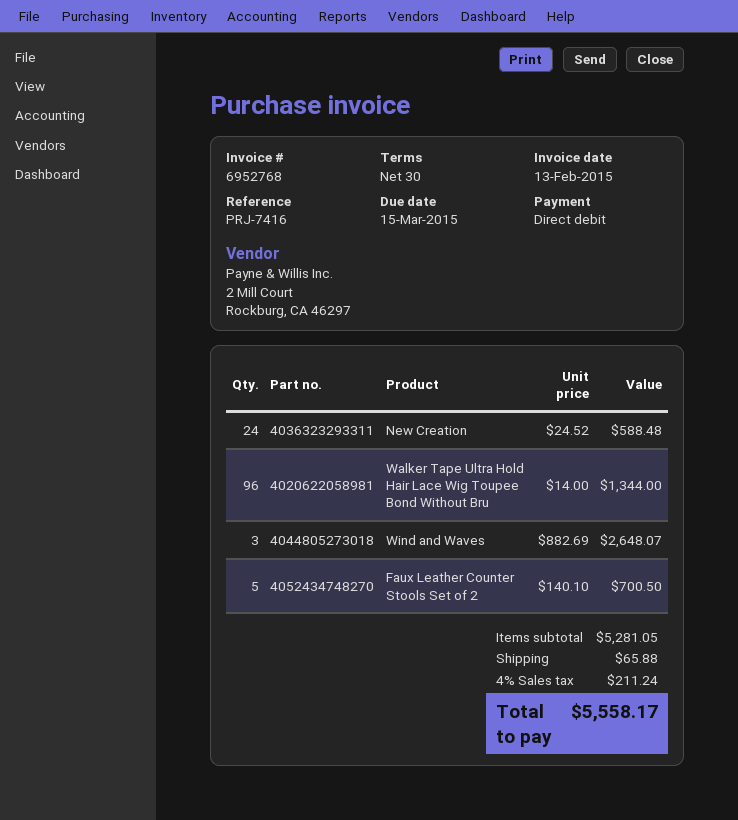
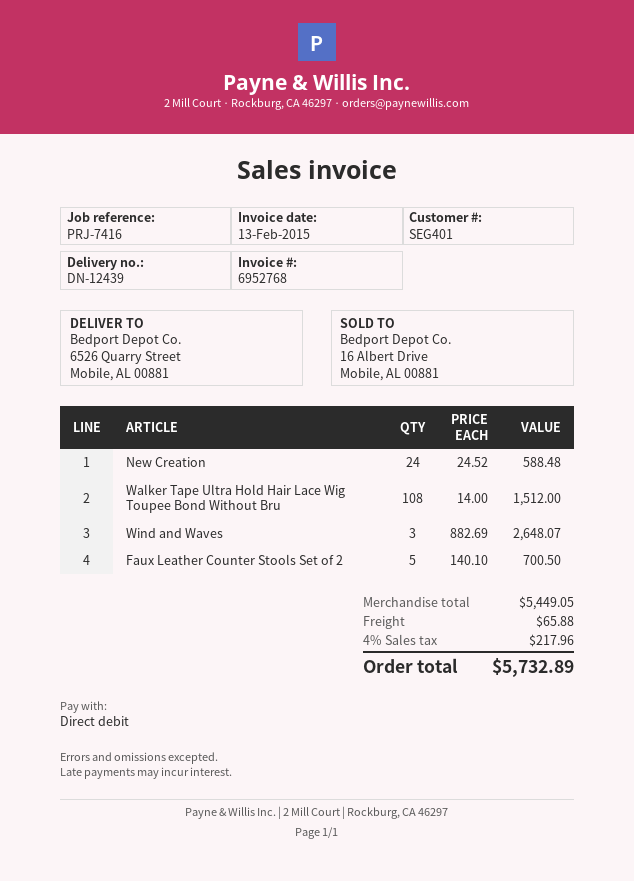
Walker Tape Ultra Hold Hair Lace Wig Toupee Bond Without Bru: 96 x 14.00 = 1344.00 -> 108 x 14.00 = 1512.00
subtotal: 5281.05 -> 5449.05
tax: 4% = 211.24 -> 4% = 217.96
total: 5558.17 -> 5732.89

